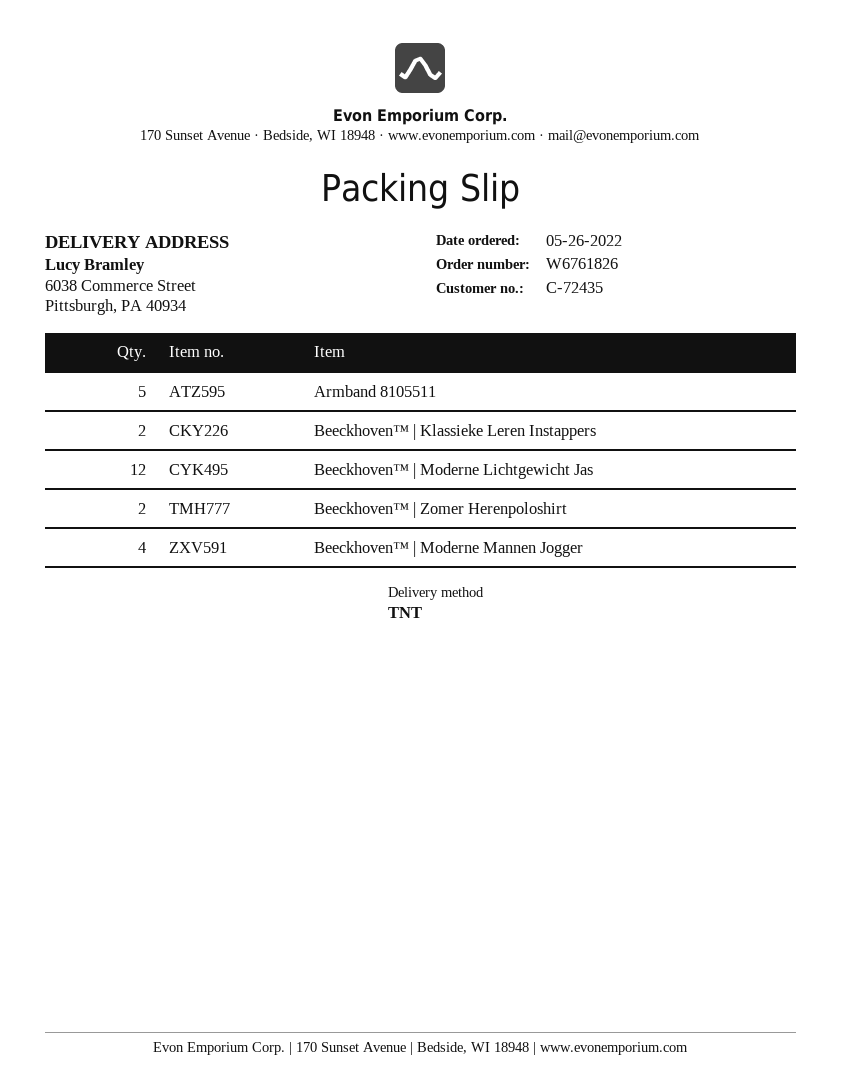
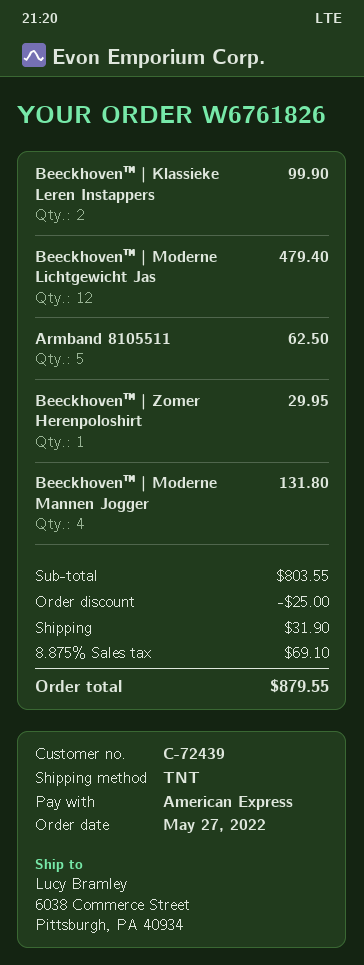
order date: 2022-05-26 -> 2022-05-27
customer number: C-72435 -> C-72439
Beeckhoven™ | Zomer Herenpoloshirt: 2 -> 1

